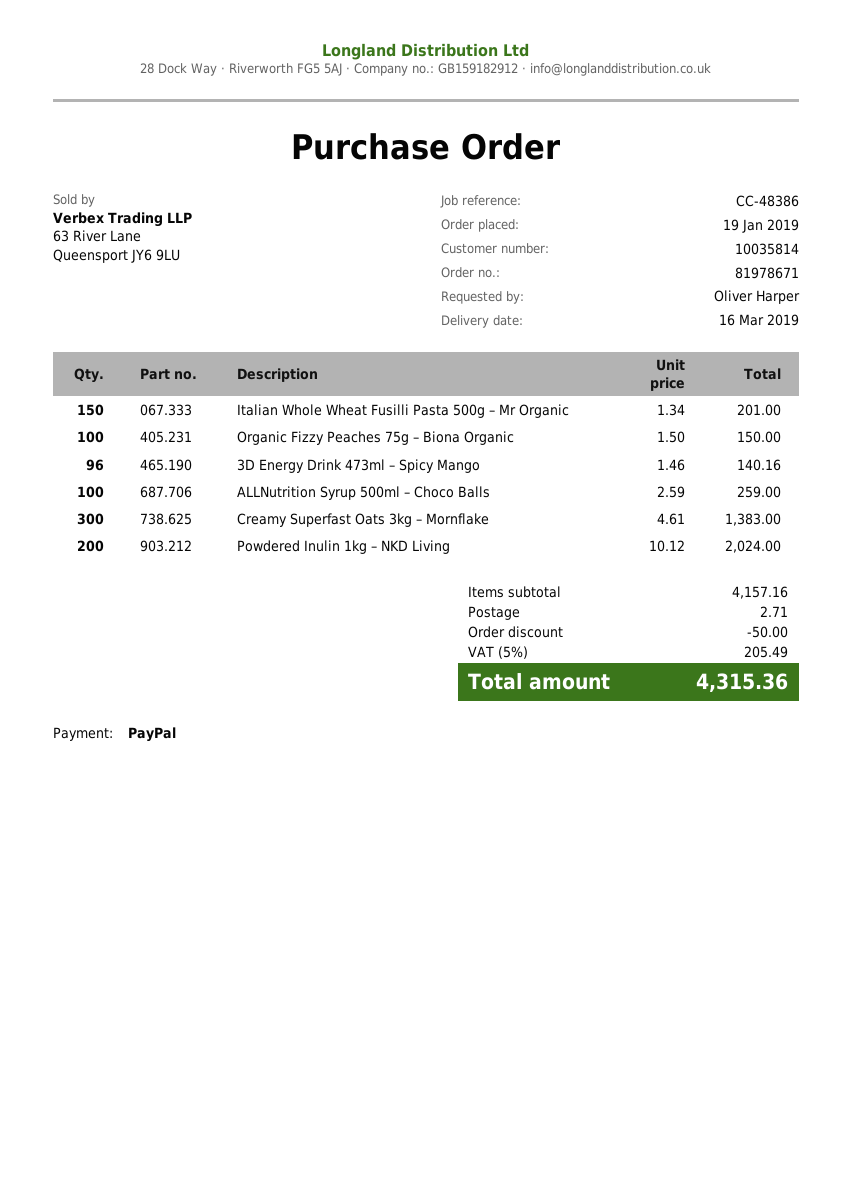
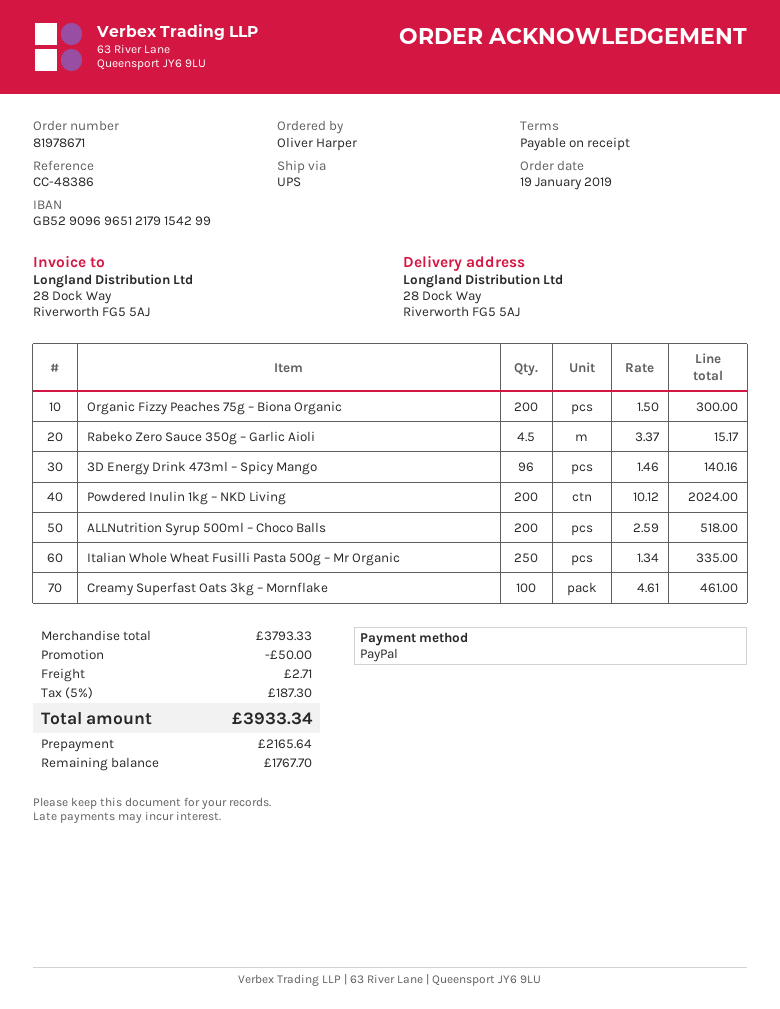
Italian Whole Wheat Fusilli Pasta 500g – Mr Organic: 150 x 1.34 = 201.00 -> 250 x 1.34 = 335.00
Organic Fizzy Peaches 75g – Biona Organic: 100 x 1.50 = 150.00 -> 200 x 1.50 = 300.00
ALLNutrition Syrup 500ml – Choco Balls: 100 x 2.59 = 259.00 -> 200 x 2.59 = 518.00
Creamy Superfast Oats 3kg – Mornflake: 300 x 4.61 = 1383.00 -> 100 x 4.61 = 461.00
Rabeko Zero Sauce 350g – Garlic Aioli: none -> 4.5 x 3.37 = 15.17
subtotal: 4157.16 -> 3793.33
tax: 5% = 205.49 -> 5% = 187.30
total: 4315.36 -> 3933.34

